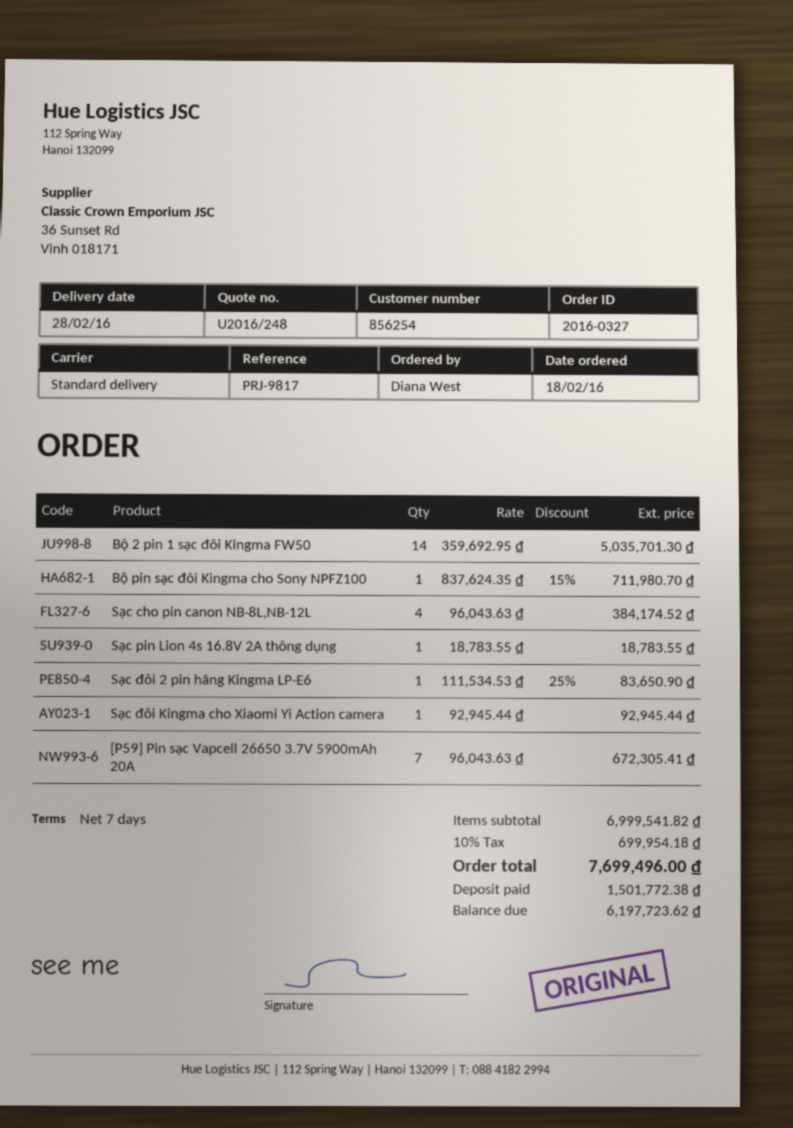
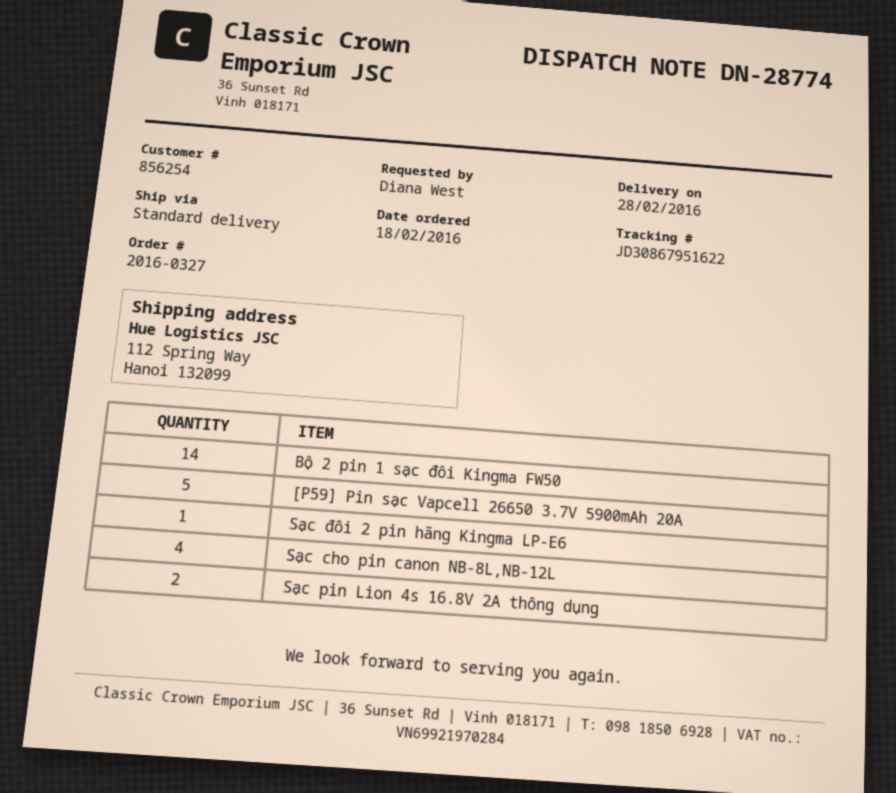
Bộ pin sạc đôi Kingma cho Sony NPFZ100: 1 -> none
Sạc pin Lion 4s 16.8V 2A thông dụng: 1 -> 2
Sạc đôi Kingma cho Xiaomi Yi Action camera: 1 -> none
[P59] Pin sạc Vapcell 26650 3.7V 5900mAh 20A: 7 -> 5

